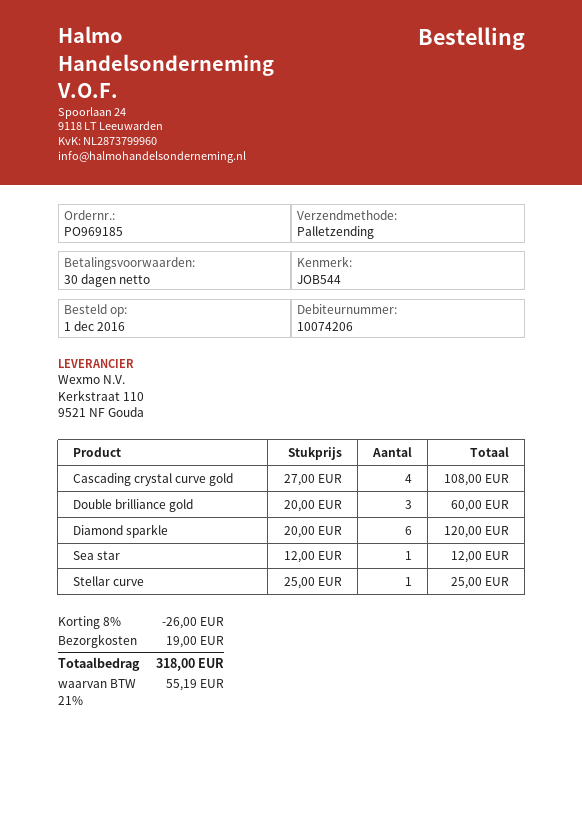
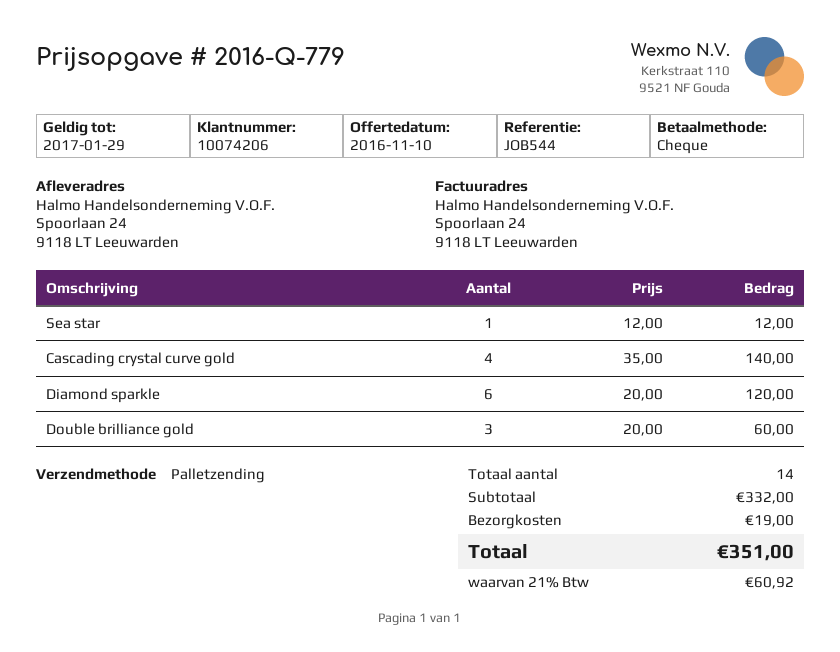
Cascading crystal curve gold: 4 x 27.00 = 108.00 -> 4 x 35.00 = 140.00
Stellar curve: 1 x 25.00 = 25.00 -> none
discount: 8% = 26.00 -> none
tax: 21% = 55.19 -> 21% = 60.92
total: 318.00 -> 351.00

